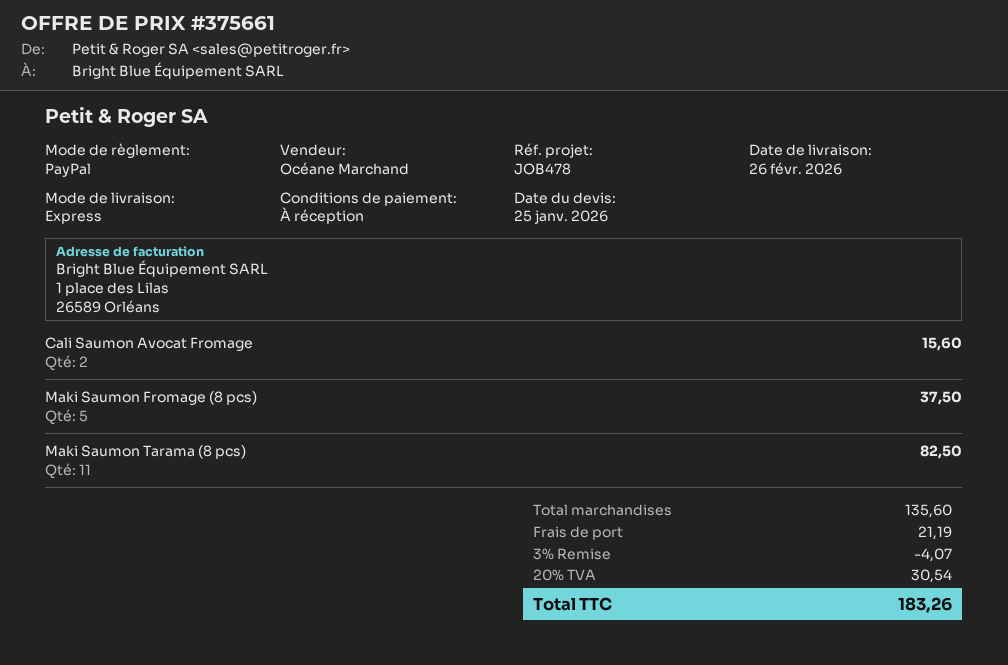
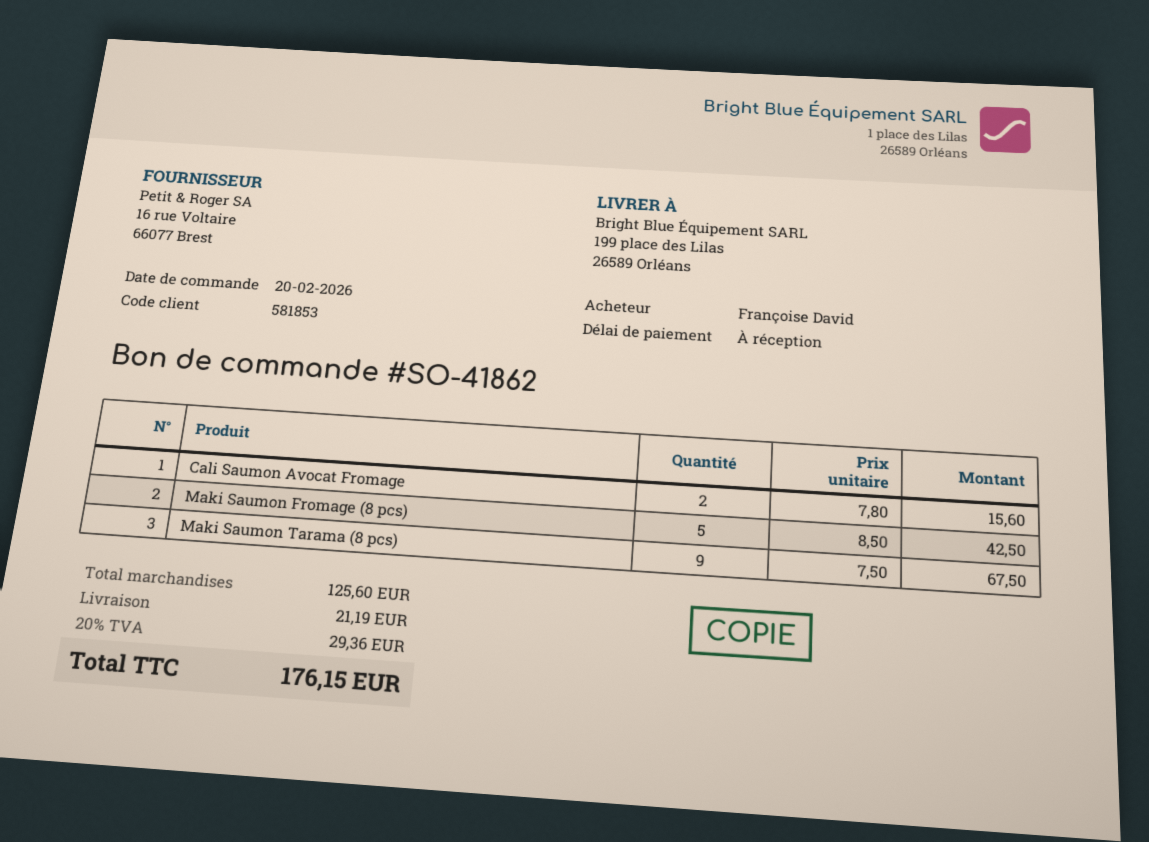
Maki Saumon Fromage (8 pcs): 5 for 37.50 -> 5 for 42.50
Maki Saumon Tarama (8 pcs): 11 for 82.50 -> 9 for 67.50
subtotal: 135.60 -> 125.60
discount: 3% = 4.07 -> none
tax: 20% = 30.54 -> 20% = 29.36
total: 183.26 -> 176.15

